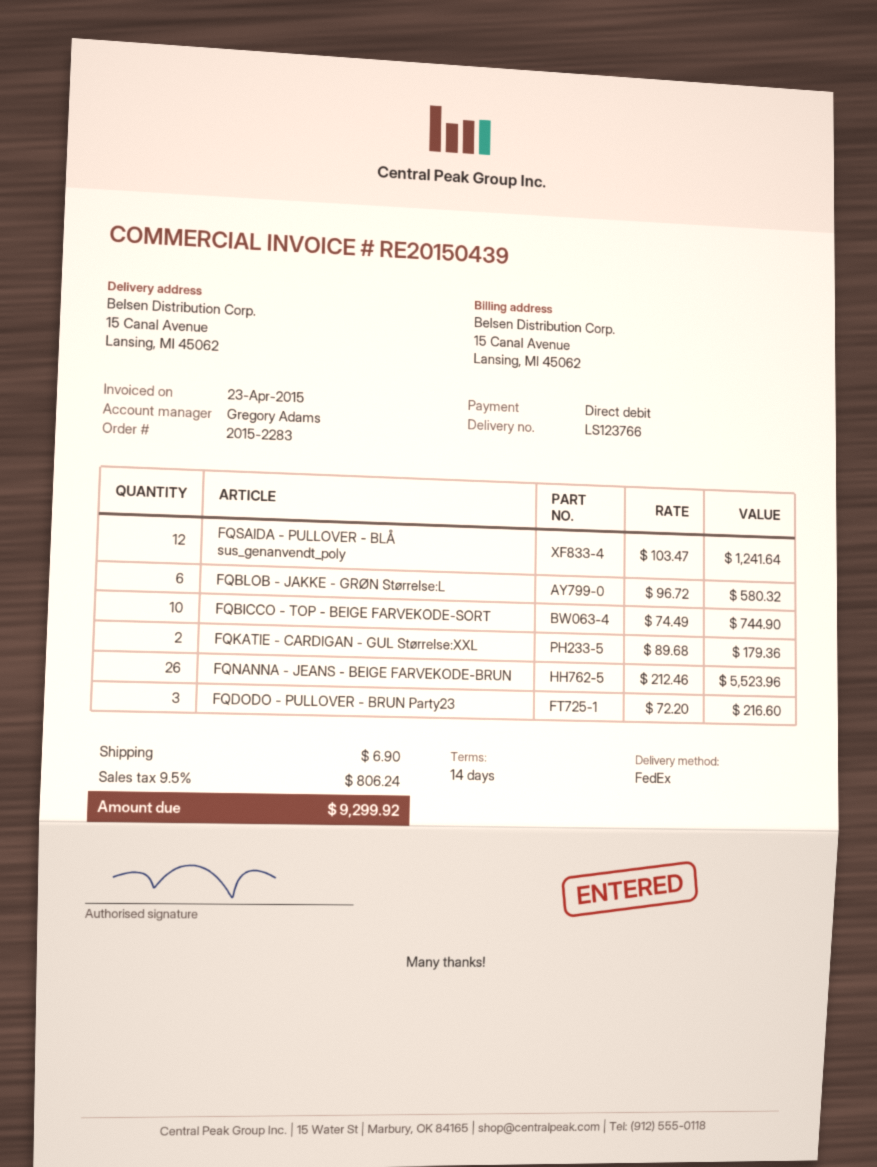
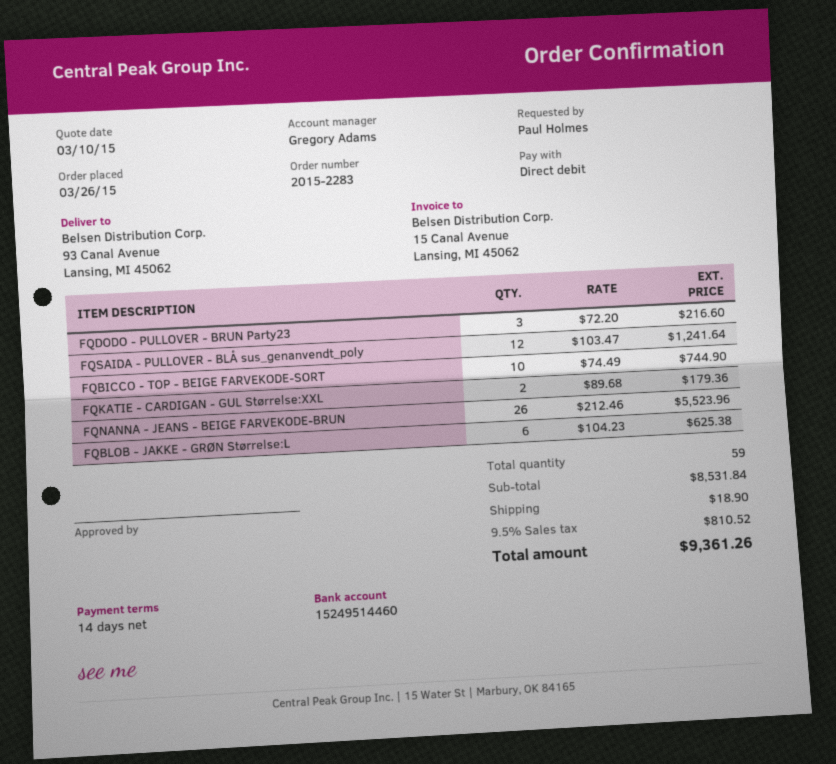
ship to: 15 Canal Avenue, Lansing, MI 45062 -> 93 Canal Avenue, Lansing, MI 45062
FQBLOB - JAKKE - GRØN Størrelse:L: 6 x 96.72 = 580.32 -> 6 x 104.23 = 625.38
shipping: 6.90 -> 18.90
tax: 9.5% = 806.24 -> 9.5% = 810.52
total: 9299.92 -> 9361.26

